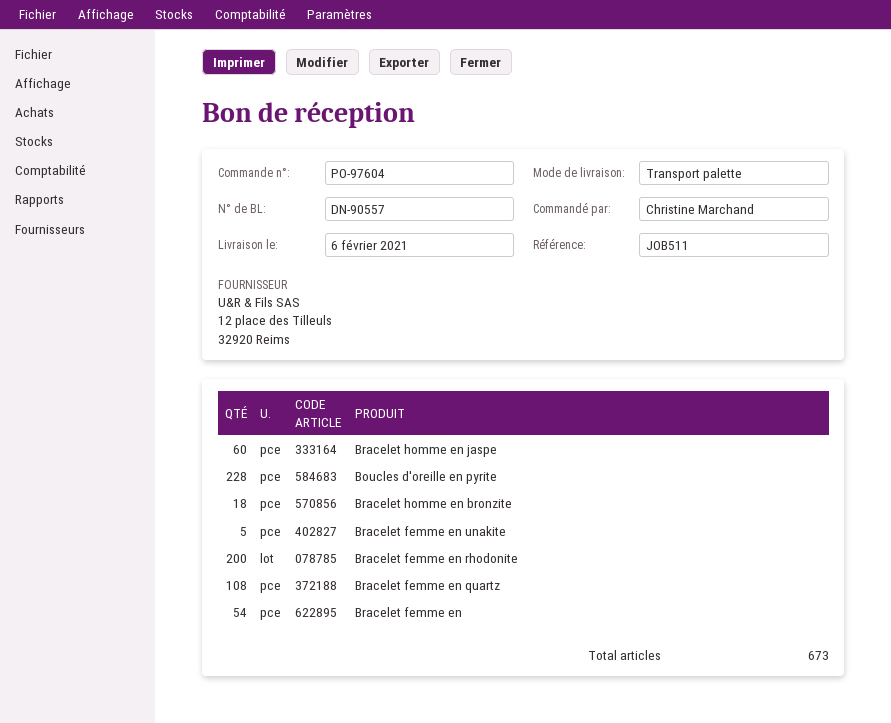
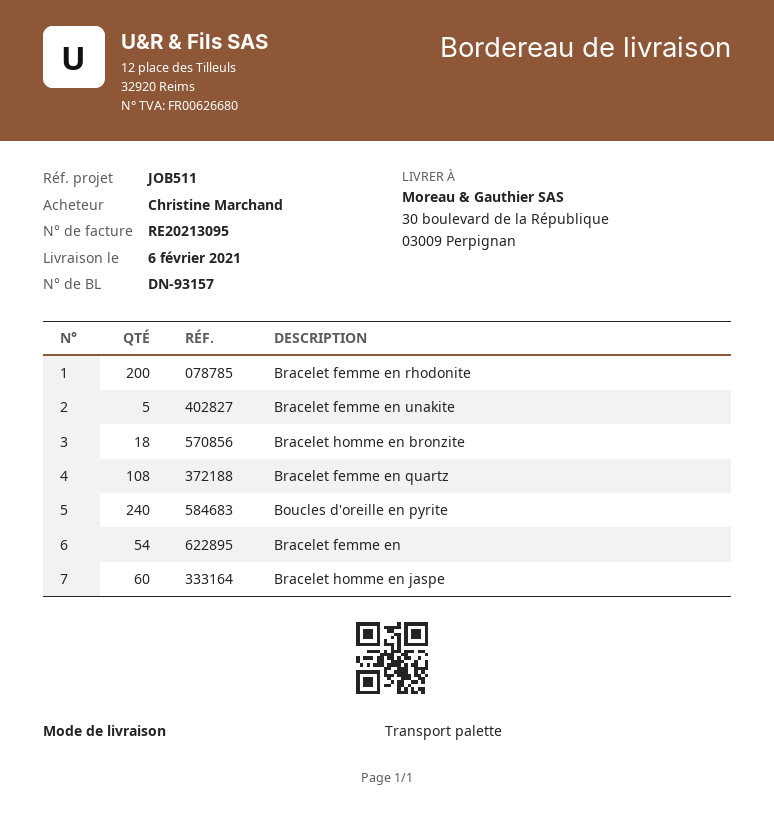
delivery note number: DN-90557 -> DN-93157
Boucles d'oreille en pyrite: 228 -> 240

